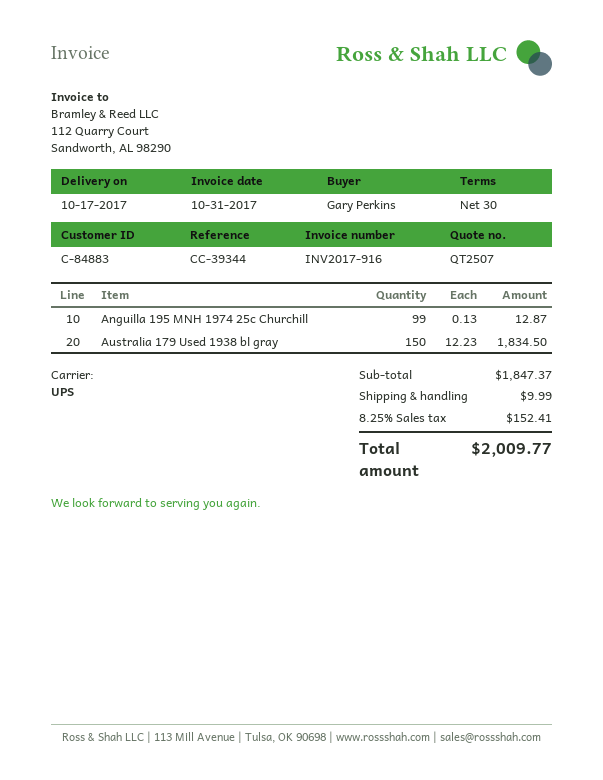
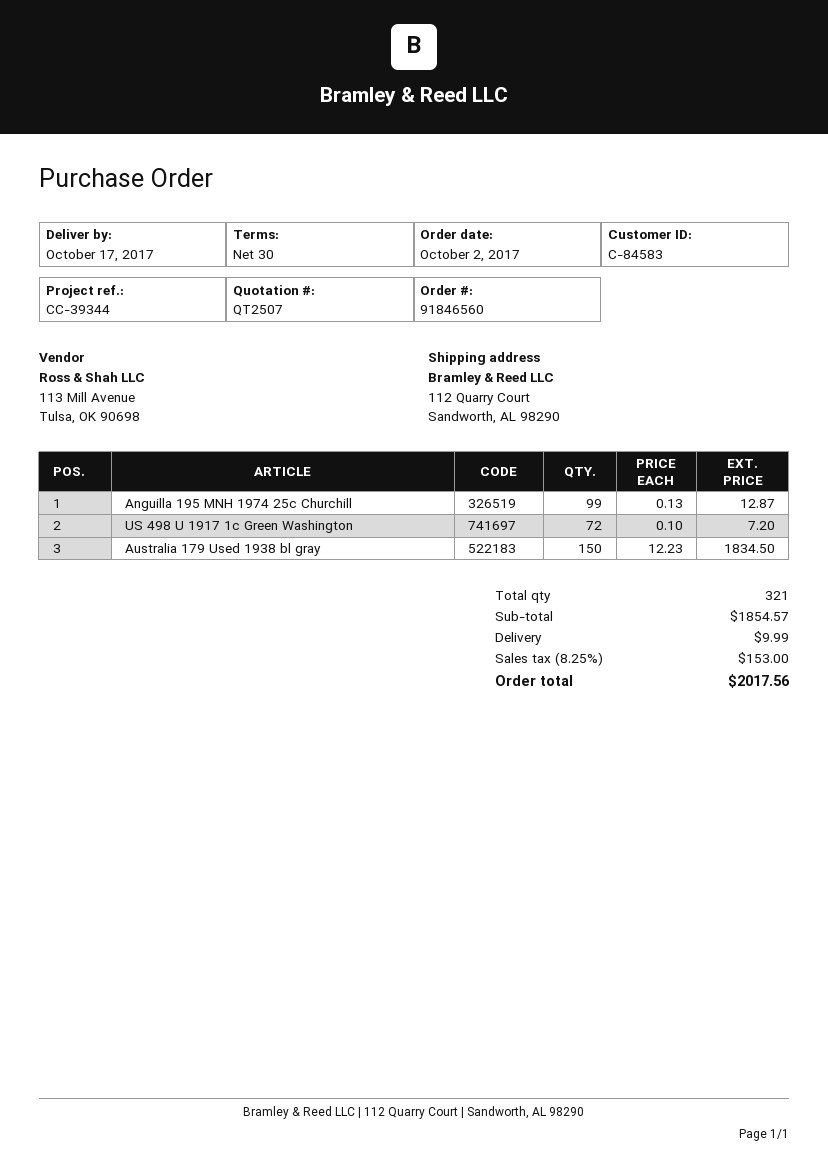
customer number: C-84883 -> C-84583
US 498 U 1917 1c Green Washington: none -> 72 x 0.10 = 7.20
subtotal: 1847.37 -> 1854.57
tax: 8.25% = 152.41 -> 8.25% = 153.00
total: 2009.77 -> 2017.56

